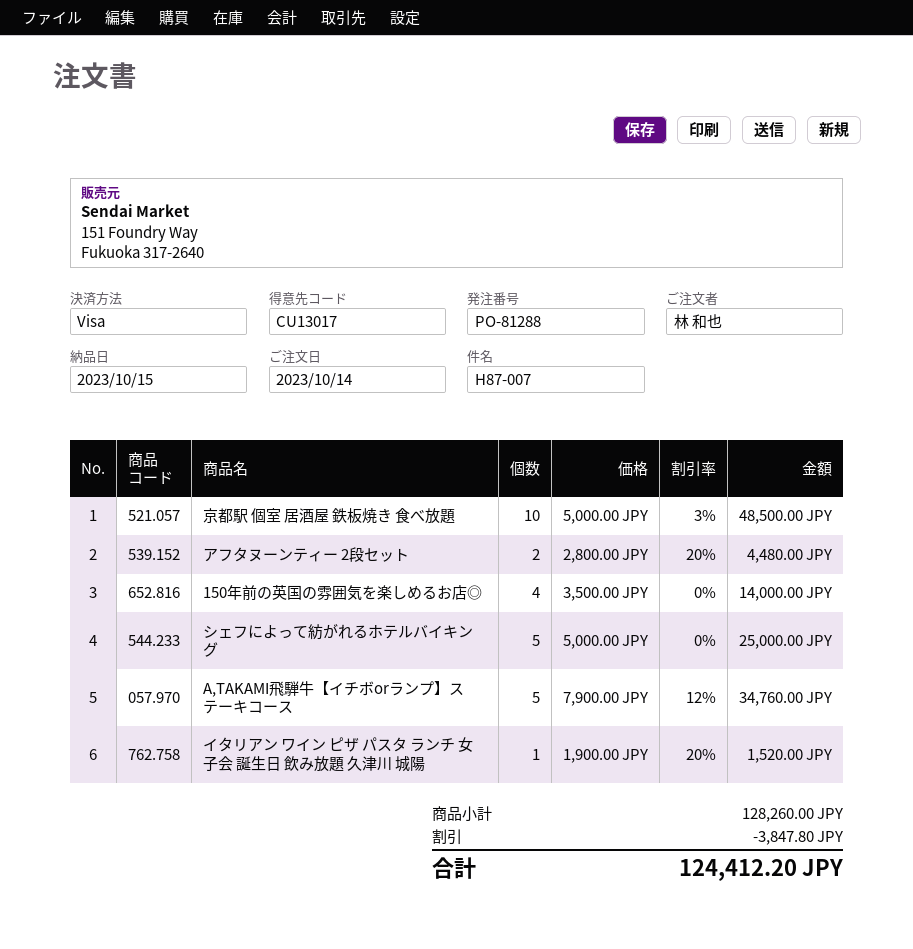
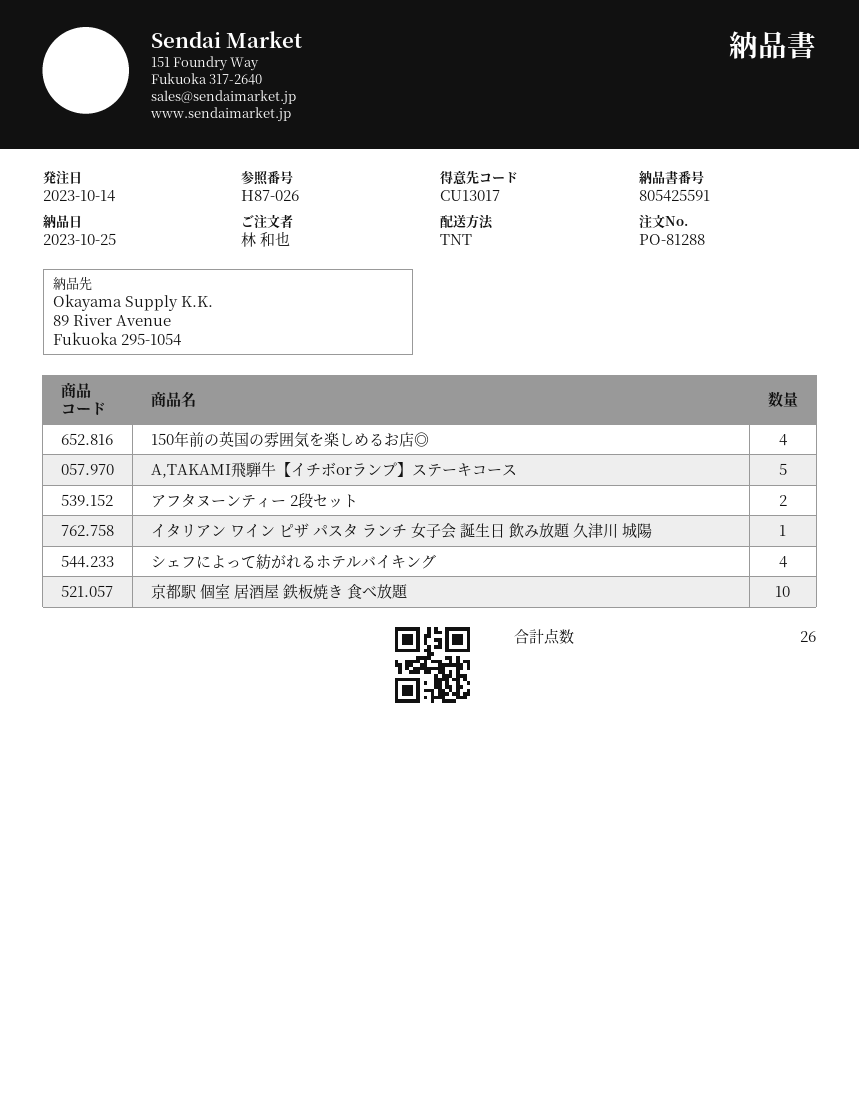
delivery date: 2023-10-15 -> 2023-10-25
reference: H87-007 -> H87-026
シェフによって紡がれるホテルバイキング: 5 -> 4

